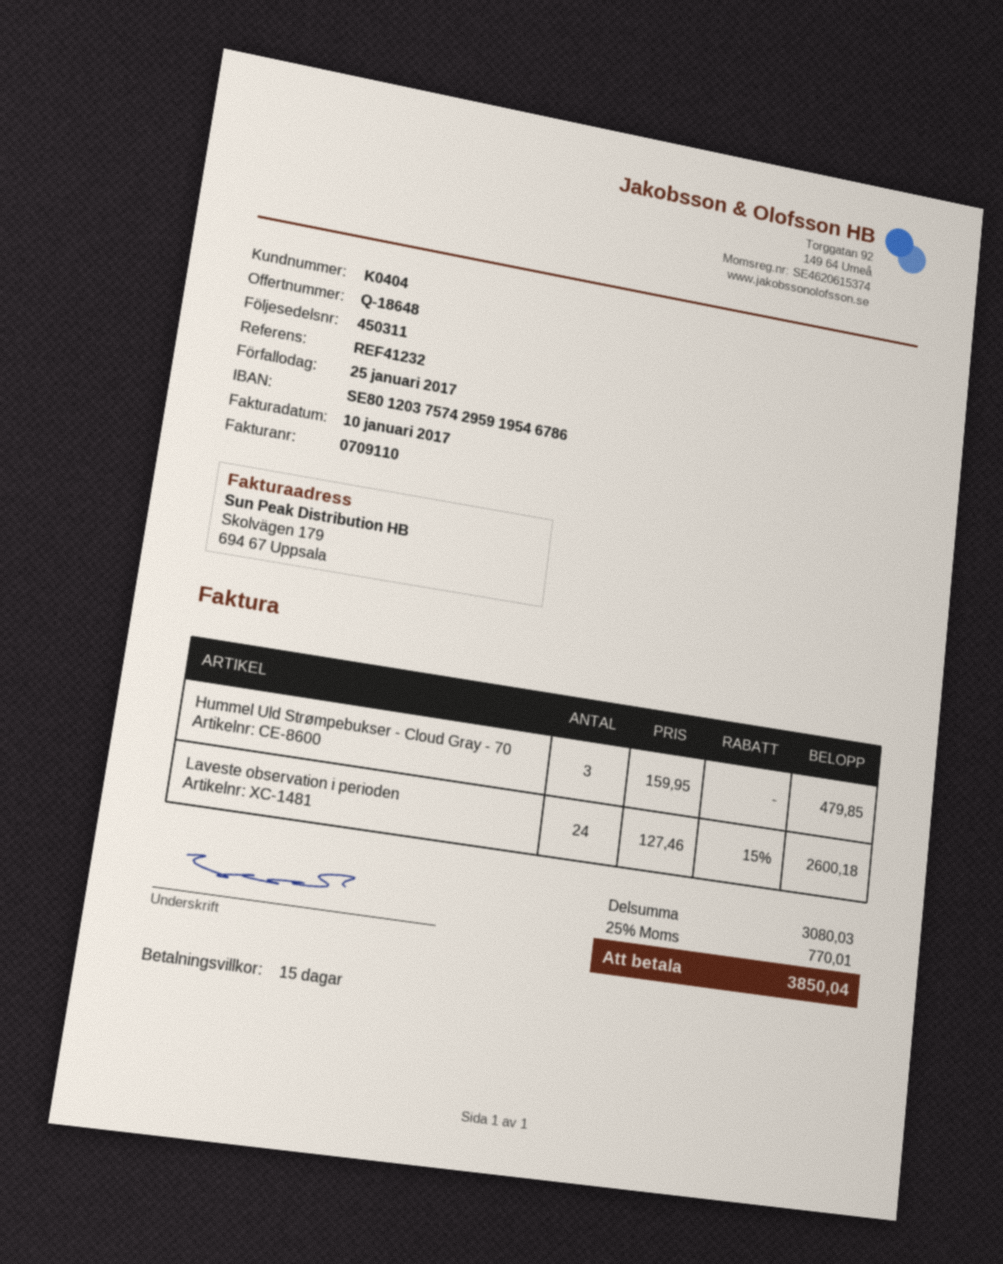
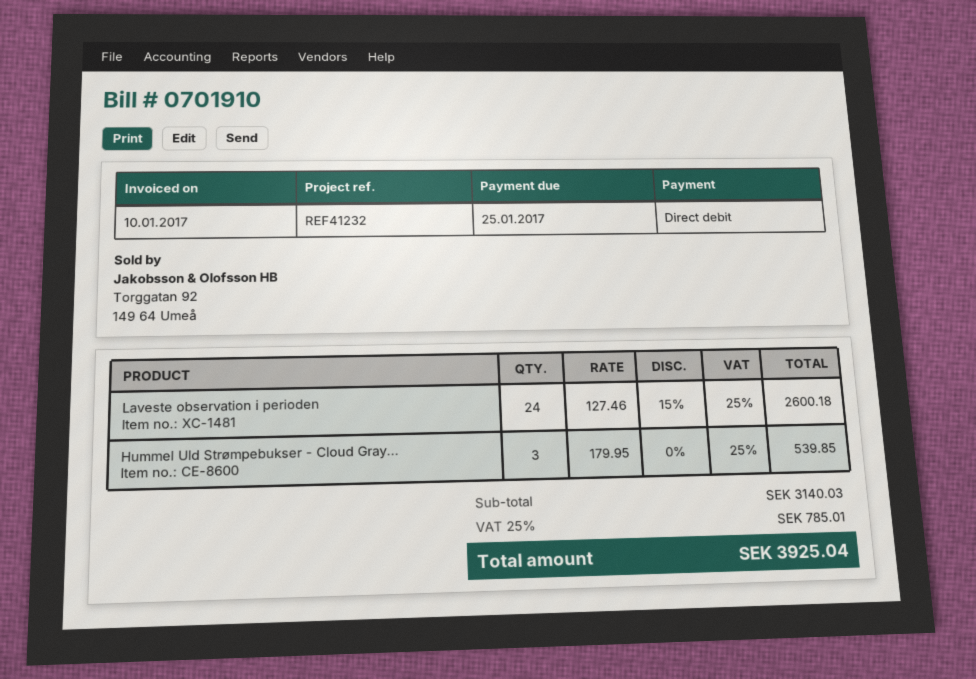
invoice number: 0709110 -> 0701910
Hummel Uld Strømpebukser - Cloud Gray - 70: 3 x 159.95 = 479.85 -> 3 x 179.95 = 539.85
subtotal: 3080.03 -> 3140.03
tax: 25% = 770.01 -> 25% = 785.01
total: 3850.04 -> 3925.04

